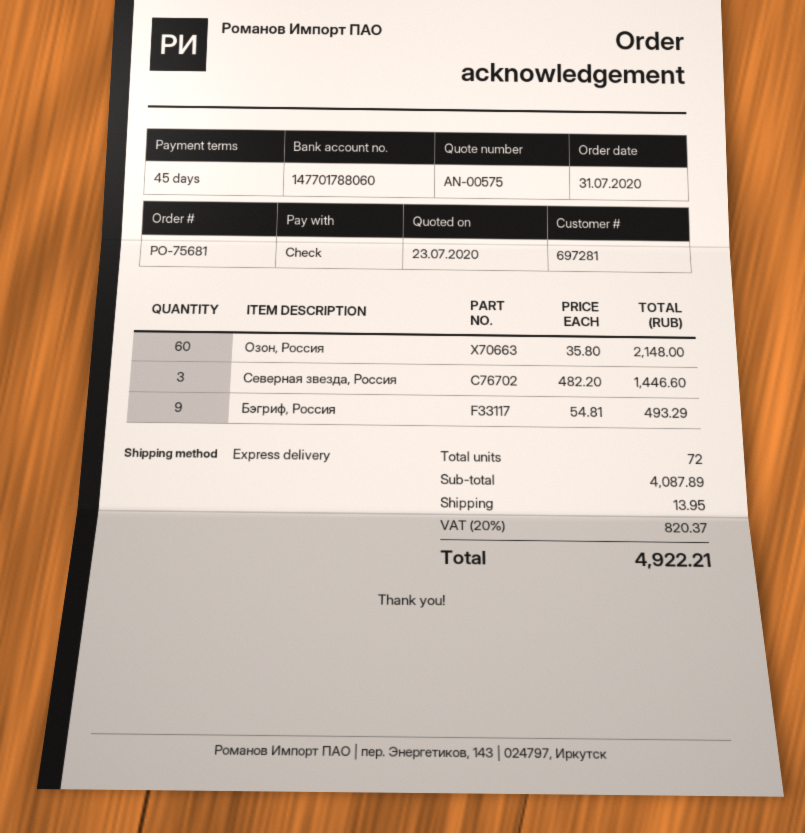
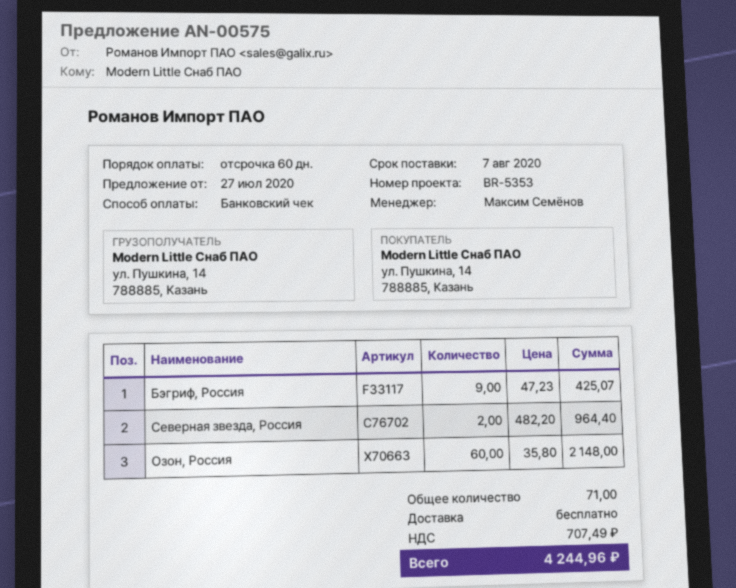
quote date: 2020-07-23 -> 2020-07-27
payment terms: 45 days -> 60 days
Северная звезда, Россия: 3 x 482.20 = 1446.60 -> 2 x 482.20 = 964.40
Бэгриф, Россия: 9 x 54.81 = 493.29 -> 9 x 47.23 = 425.07
total quantity: 72 -> 71
shipping: 13.95 -> 0.00
tax: 820.37 -> 707.49
total: 4922.21 -> 4244.96

